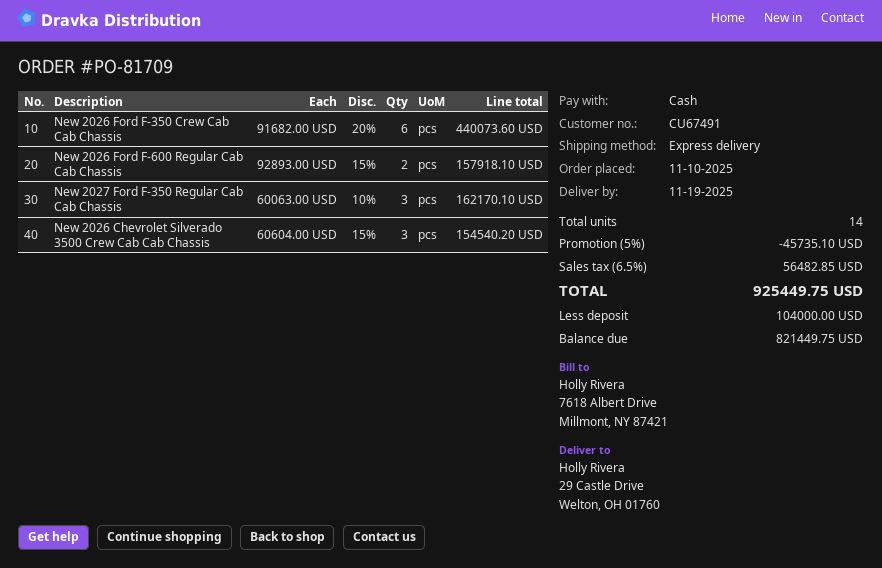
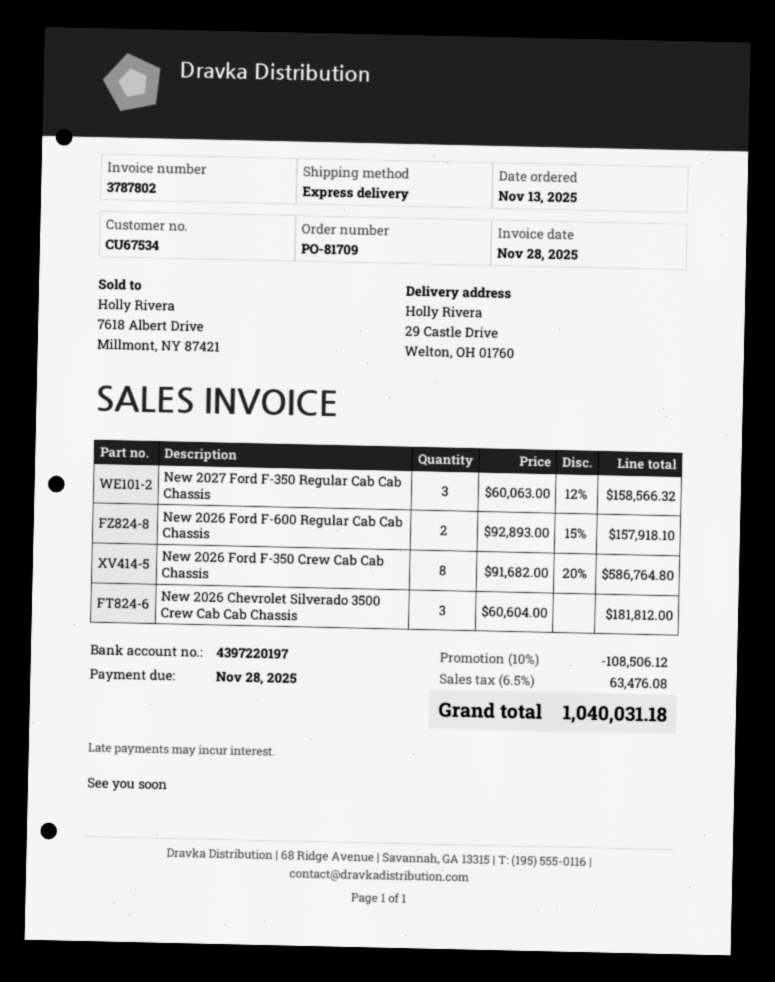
order date: 2025-11-10 -> 2025-11-13
customer number: CU67491 -> CU67534
New 2026 Ford F-350 Crew Cab Cab Chassis: 6 x 91682.00 - 20% = 440073.60 -> 8 x 91682.00 - 20% = 586764.80
New 2027 Ford F-350 Regular Cab Cab Chassis: 3 x 60063.00 - 10% = 162170.10 -> 3 x 60063.00 - 12% = 158566.32
New 2026 Chevrolet Silverado 3500 Crew Cab Cab Chassis: 3 x 60604.00 - 15% = 154540.20 -> 3 x 60604.00 = 181812.00
discount: 5% = 45735.10 -> 10% = 108506.12
tax: 6.5% = 56482.85 -> 6.5% = 63476.08
total: 925449.75 -> 1040031.18

